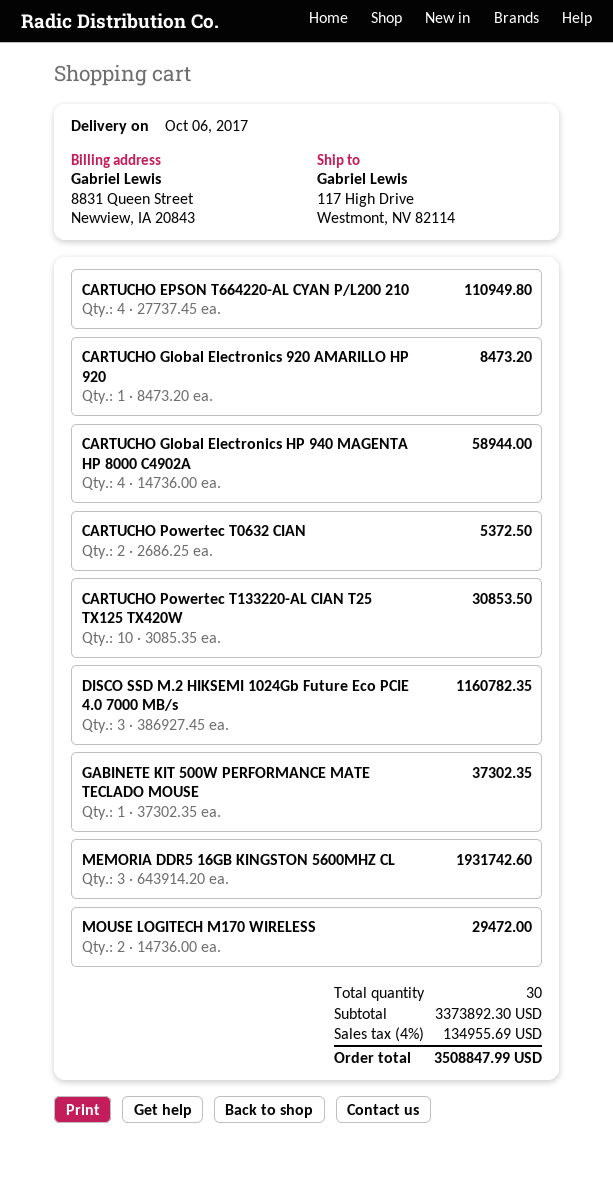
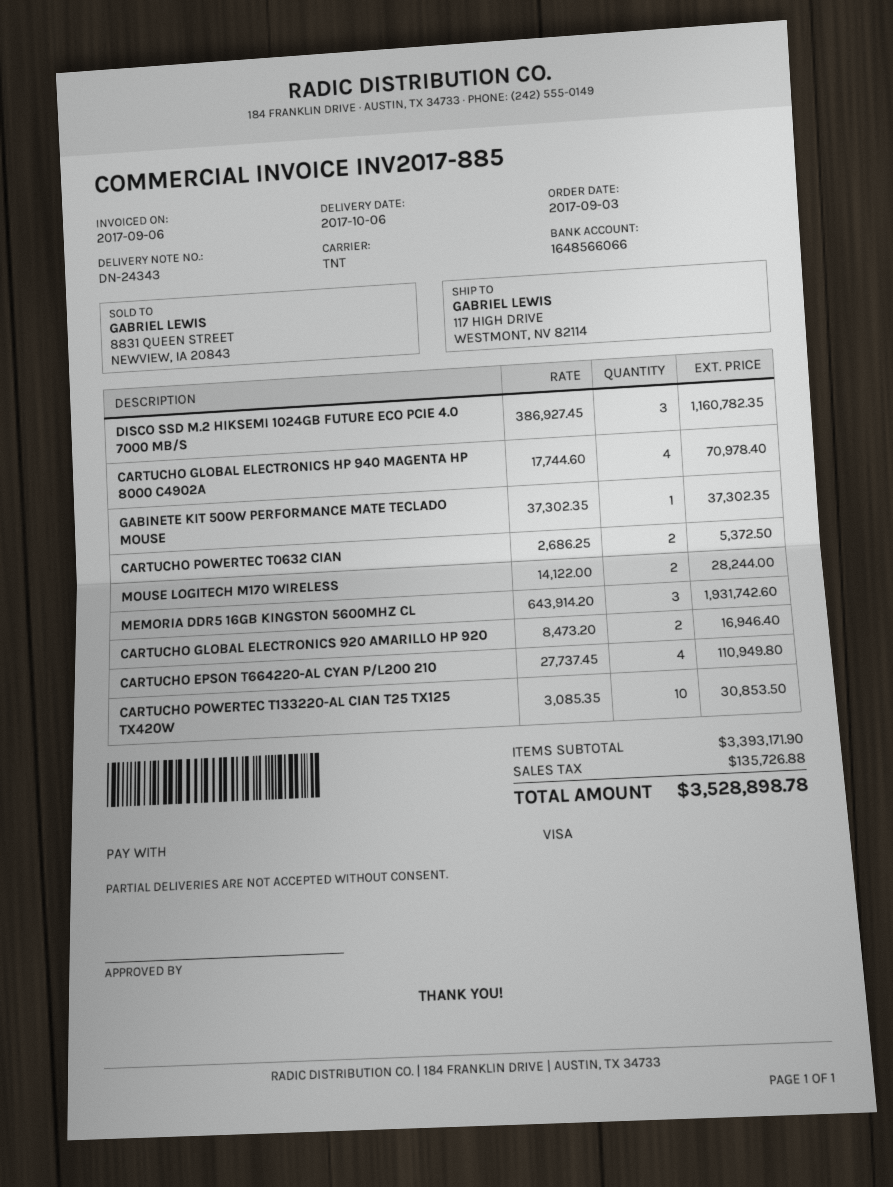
CARTUCHO Global Electronics 920 AMARILLO HP 920: 1 x 8473.20 = 8473.20 -> 2 x 8473.20 = 16946.40
CARTUCHO Global Electronics HP 940 MAGENTA HP 8000 C4902A: 4 x 14736.00 = 58944.00 -> 4 x 17744.60 = 70978.40
MOUSE LOGITECH M170 WIRELESS: 2 x 14736.00 = 29472.00 -> 2 x 14122.00 = 28244.00
subtotal: 3373892.30 -> 3393171.90
tax: 134955.69 -> 135726.88
total: 3508847.99 -> 3528898.78

